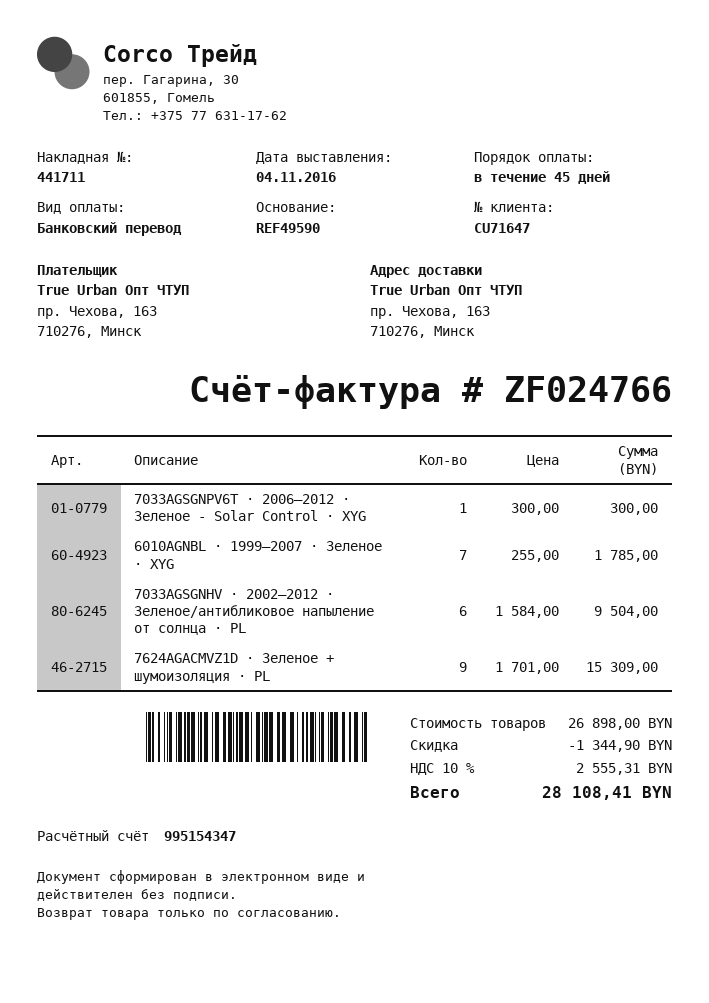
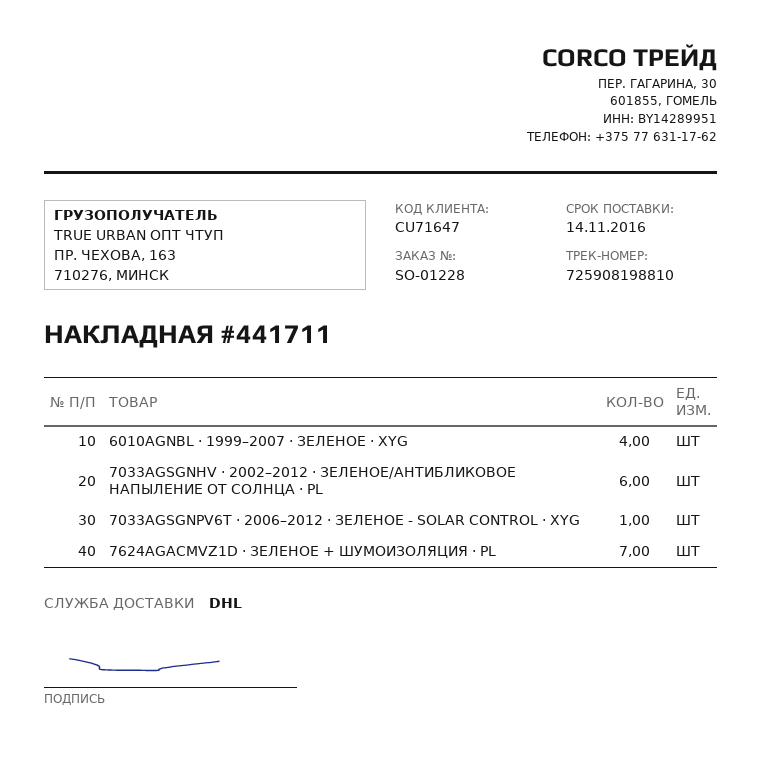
6010AGNBL · 1999–2007 · Зеленое · XYG: 7 -> 4
7624AGACMVZ1D · Зеленое + шумоизоляция · PL: 9 -> 7

